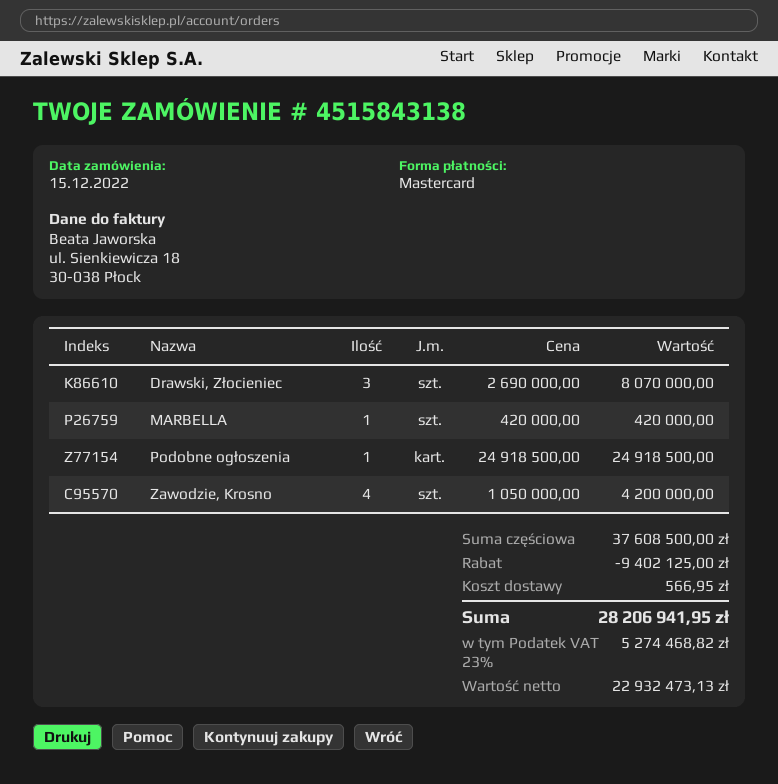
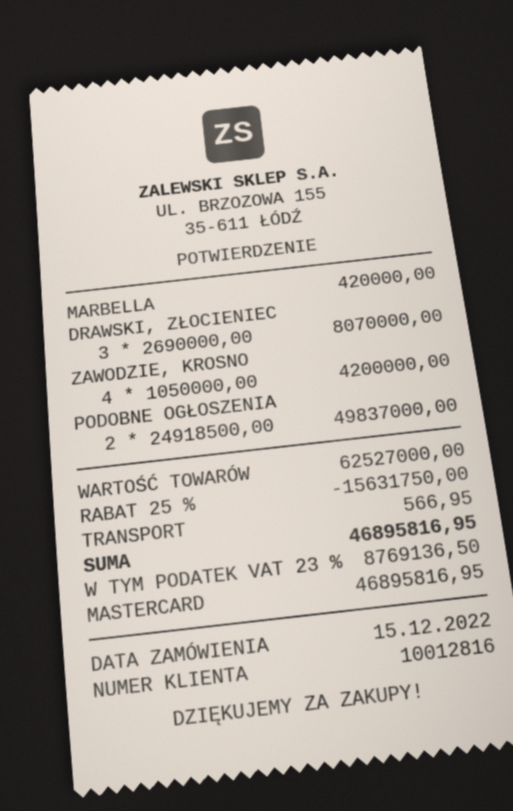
Podobne ogłoszenia: 1 x 24918500.00 = 24918500.00 -> 2 x 24918500.00 = 49837000.00
subtotal: 37608500.00 -> 62527000.00
discount: 9402125.00 -> 15631750.00
tax: 23% = 5274468.82 -> 23% = 8769136.50
total: 28206941.95 -> 46895816.95

